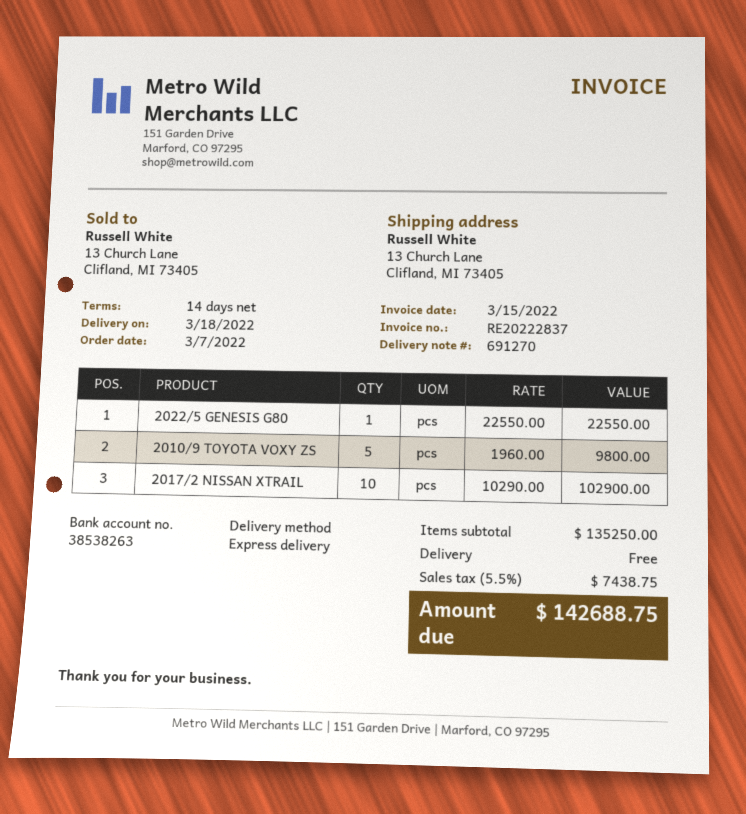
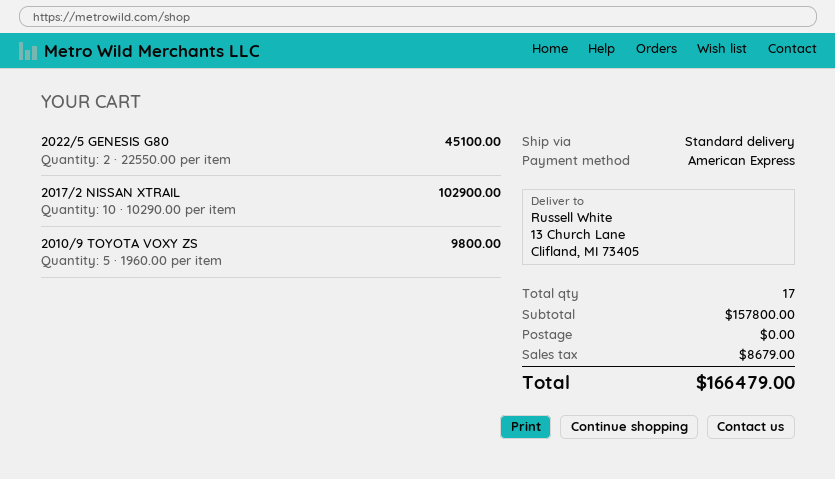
shipping method: express -> standard
2022/5 GENESIS G80: 1 x 22550.00 = 22550.00 -> 2 x 22550.00 = 45100.00
subtotal: 135250.00 -> 157800.00
tax: 7438.75 -> 8679.00
total: 142688.75 -> 166479.00

